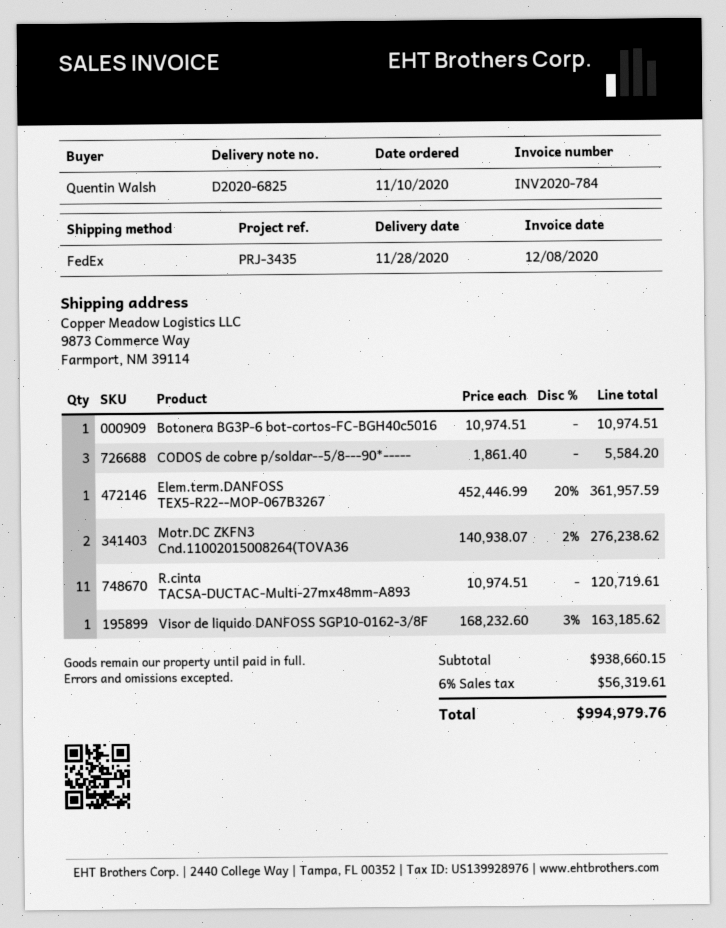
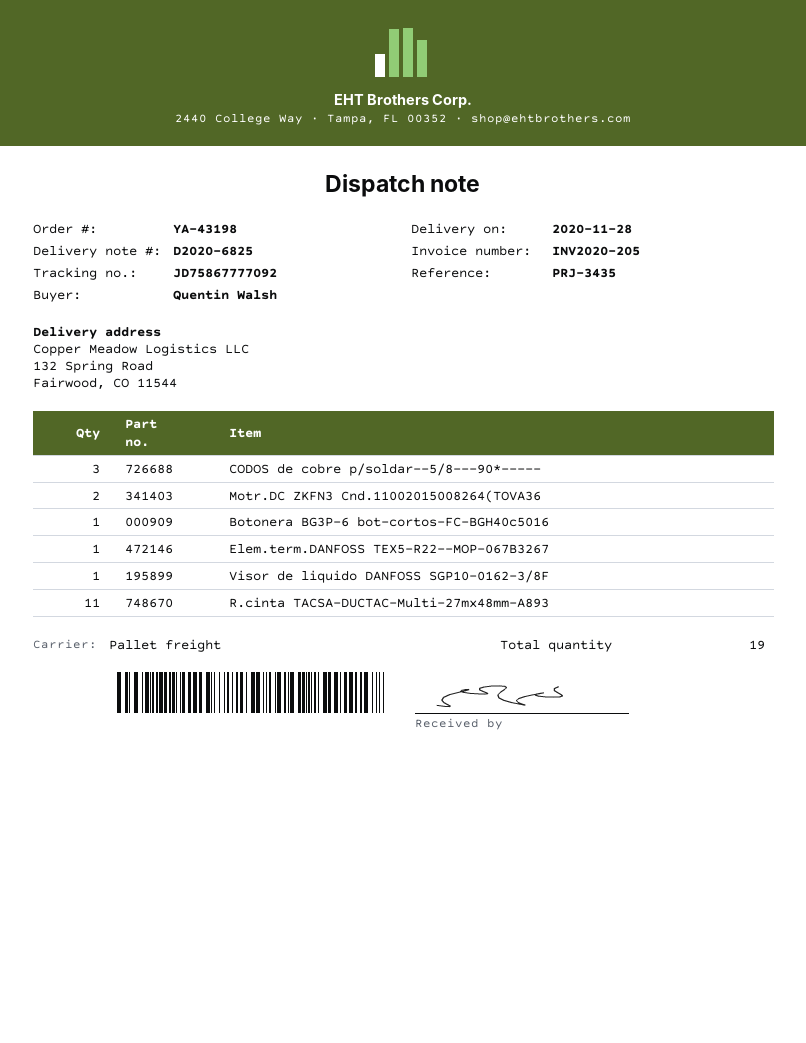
invoice number: INV2020-784 -> INV2020-205
shipping method: FedEx -> pallet freight
ship to: 9873 Commerce Way, Farmport, NM 39114 -> 132 Spring Road, Fairwood, CO 11544

